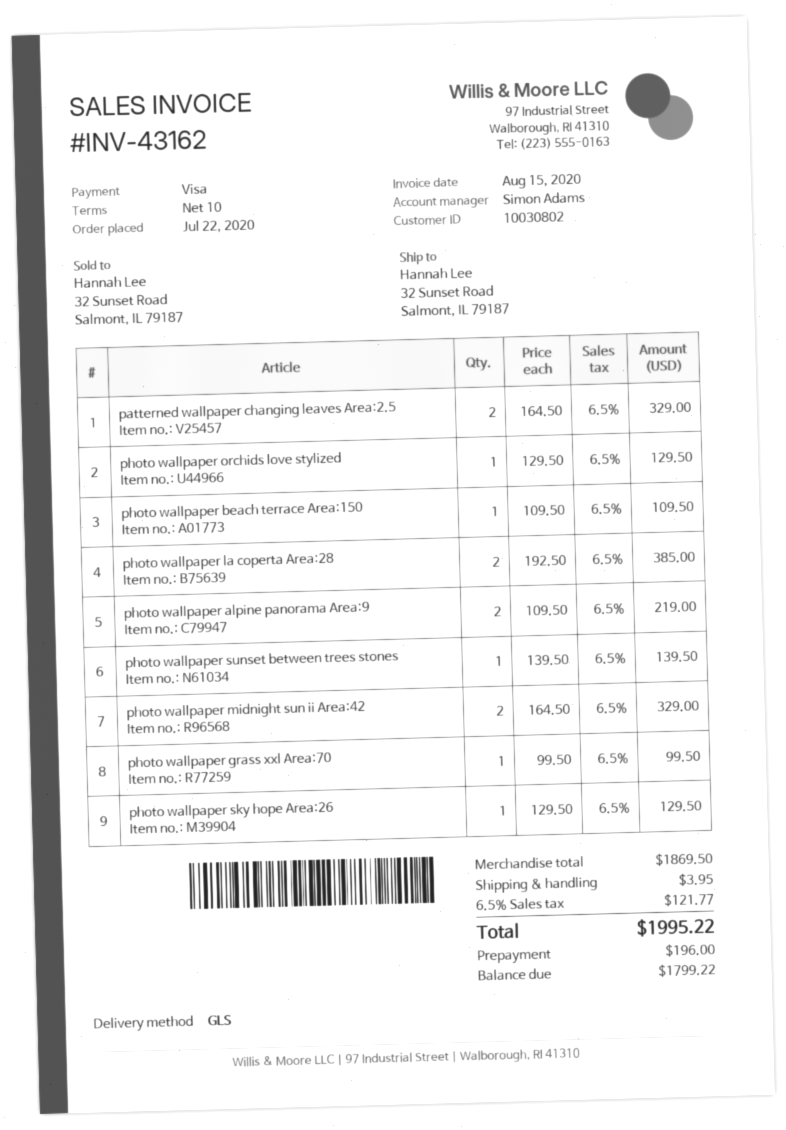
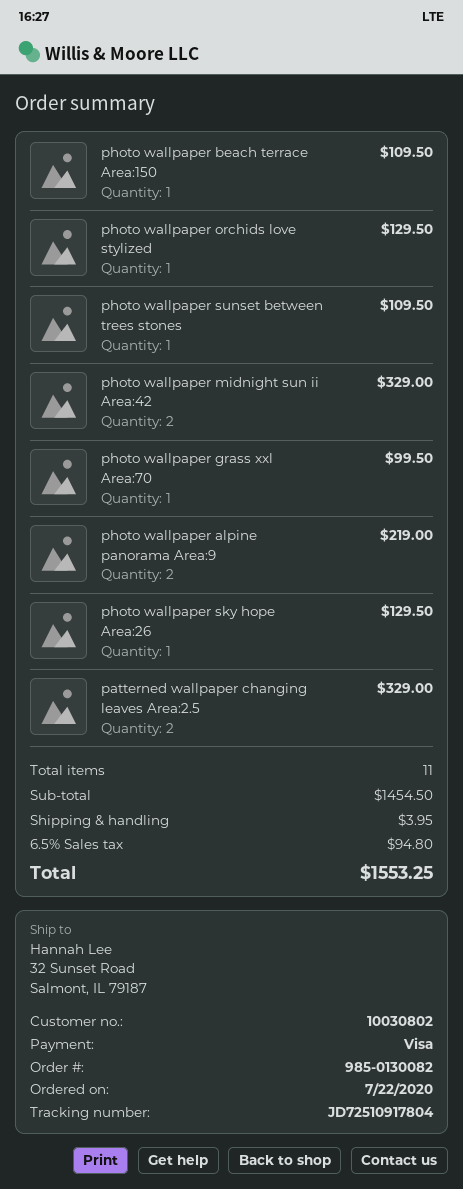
photo wallpaper la coperta Area:28: 2 for 385.00 -> none
photo wallpaper sunset between trees stones: 1 for 139.50 -> 1 for 109.50
subtotal: 1869.50 -> 1454.50
tax: 6.5% = 121.77 -> 6.5% = 94.80
total: 1995.22 -> 1553.25

